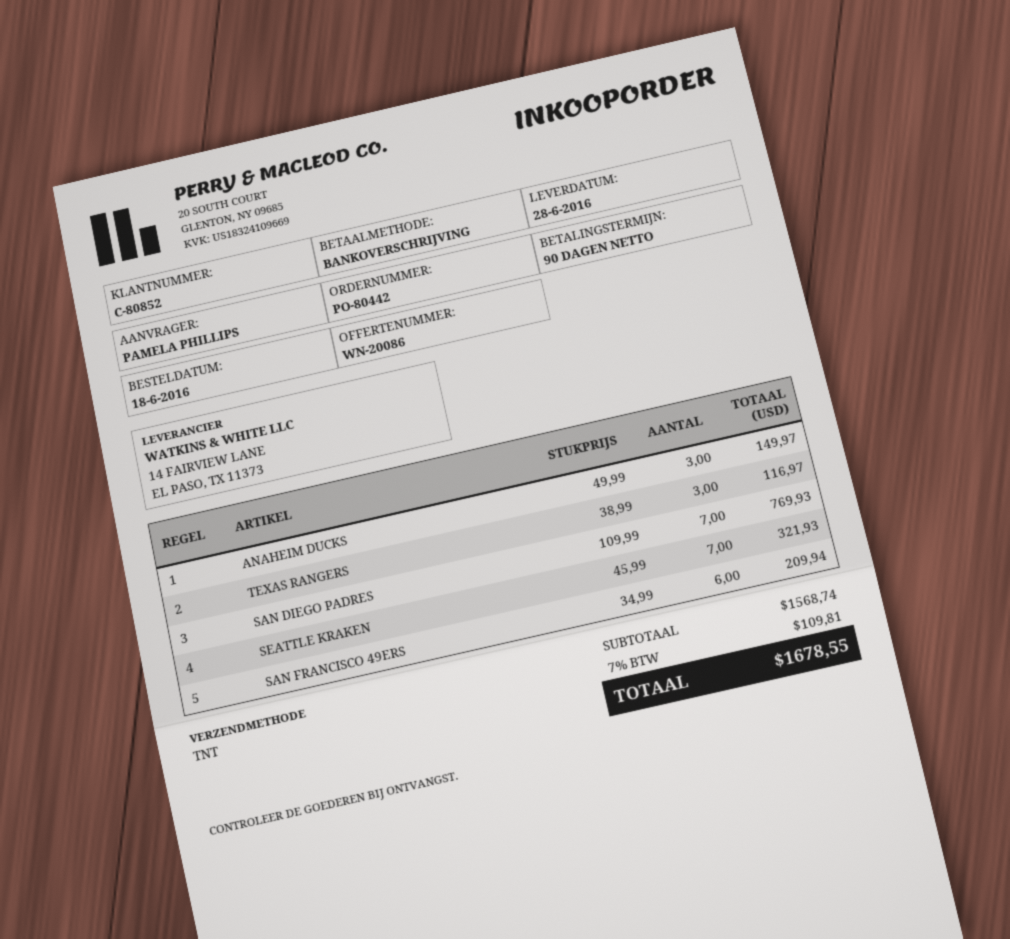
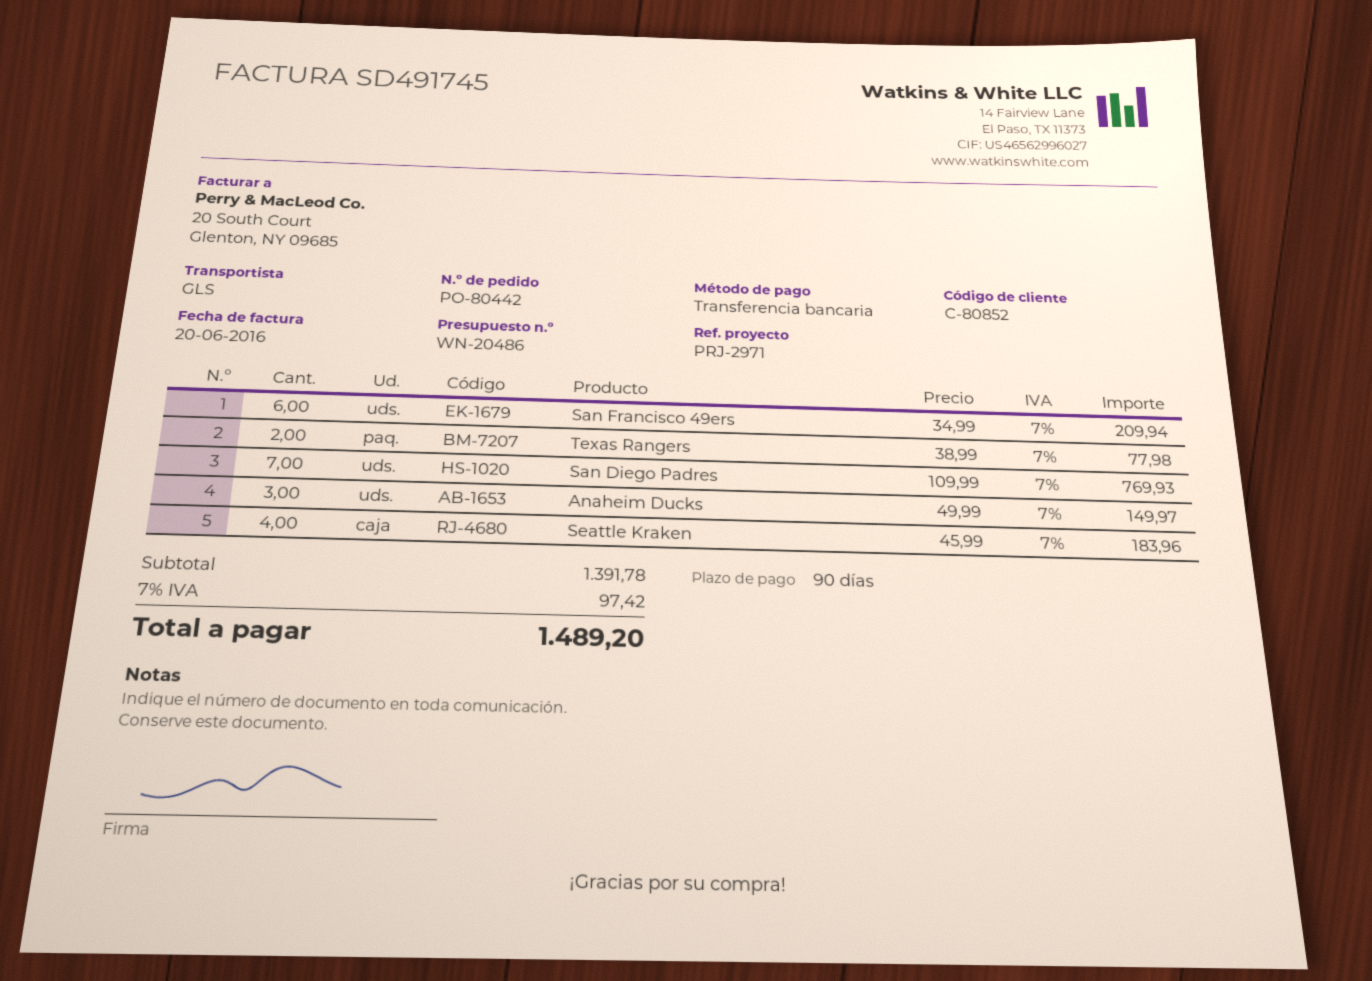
quote number: WN-20086 -> WN-20486
shipping method: TNT -> GLS
TEXAS RANGERS: 3 x 38.99 = 116.97 -> 2 x 38.99 = 77.98
SEATTLE KRAKEN: 7 x 45.99 = 321.93 -> 4 x 45.99 = 183.96
subtotal: 1568.74 -> 1391.78
tax: 7% = 109.81 -> 7% = 97.42
total: 1678.55 -> 1489.20

